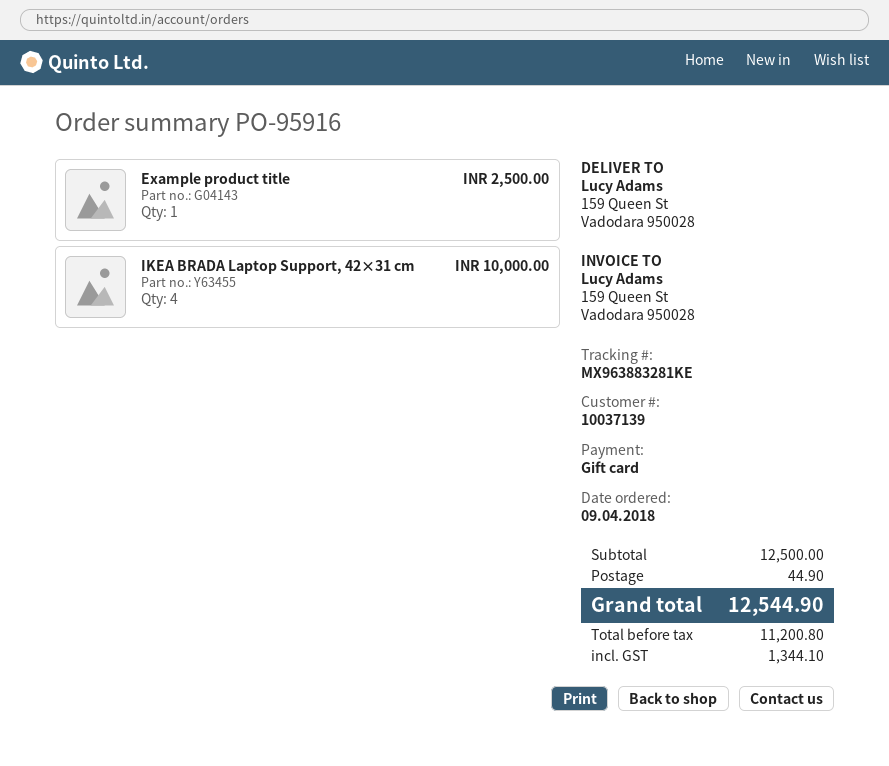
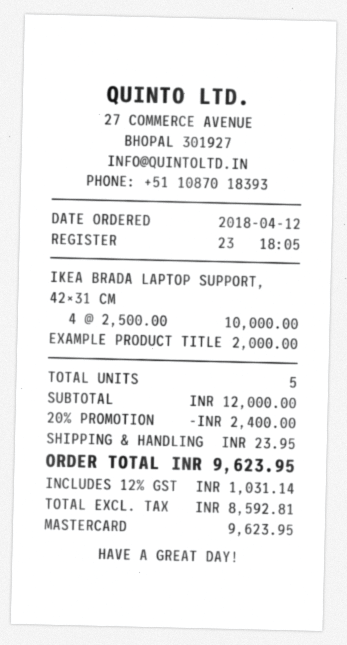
order date: 2018-04-09 -> 2018-04-12
payment method: gift card -> Mastercard
Example product title: 1 for 2500.00 -> 1 for 2000.00
subtotal: 12500.00 -> 12000.00
discount: none -> 20% = 2400.00
shipping: 44.90 -> 23.95
net: 11200.80 -> 8592.81
tax: 1344.10 -> 1031.14
total: 12544.90 -> 9623.95

